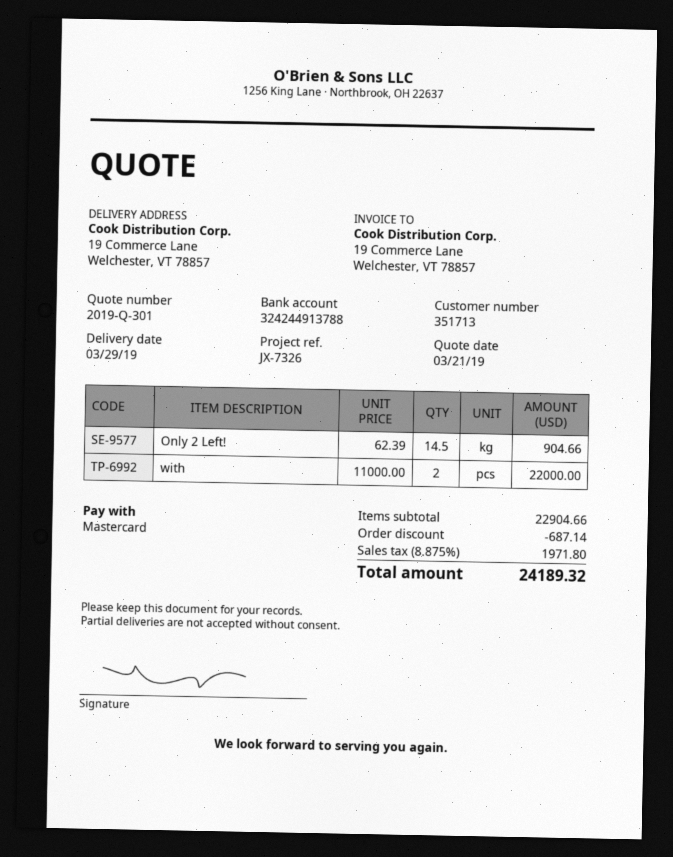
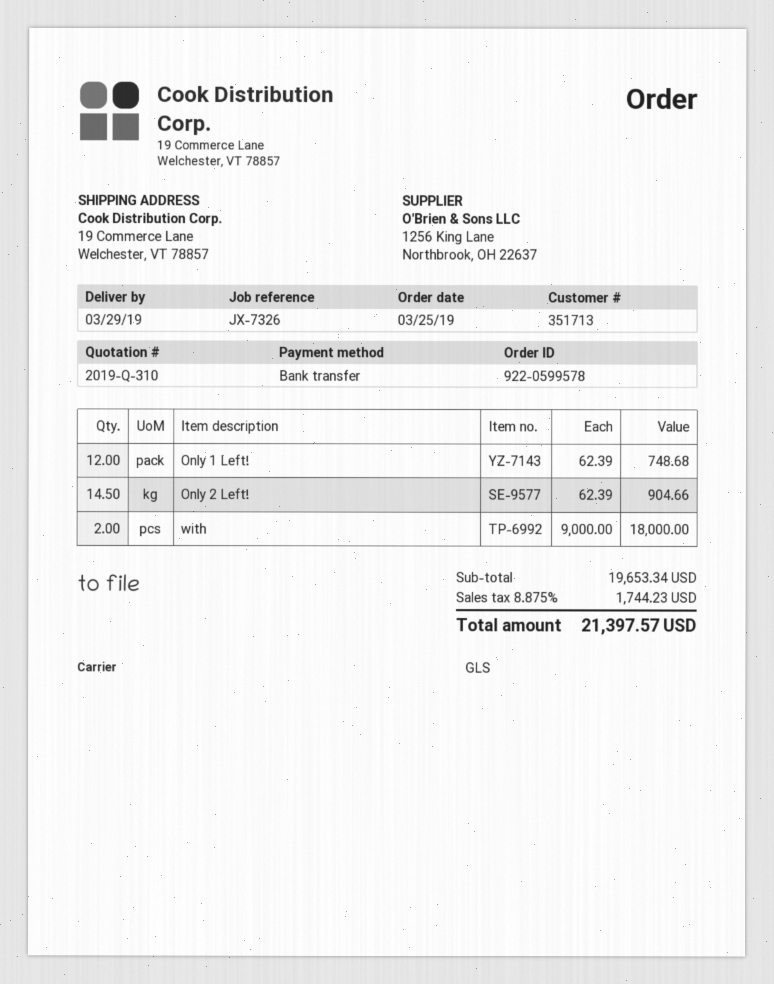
quote number: 2019-Q-301 -> 2019-Q-310
payment method: Mastercard -> bank transfer
with: 2 x 11000.00 = 22000.00 -> 2 x 9000.00 = 18000.00
Only 1 Left!: none -> 12 x 62.39 = 748.68
subtotal: 22904.66 -> 19653.34
discount: 687.14 -> none
tax: 8.875% = 1971.80 -> 8.875% = 1744.23
total: 24189.32 -> 21397.57

